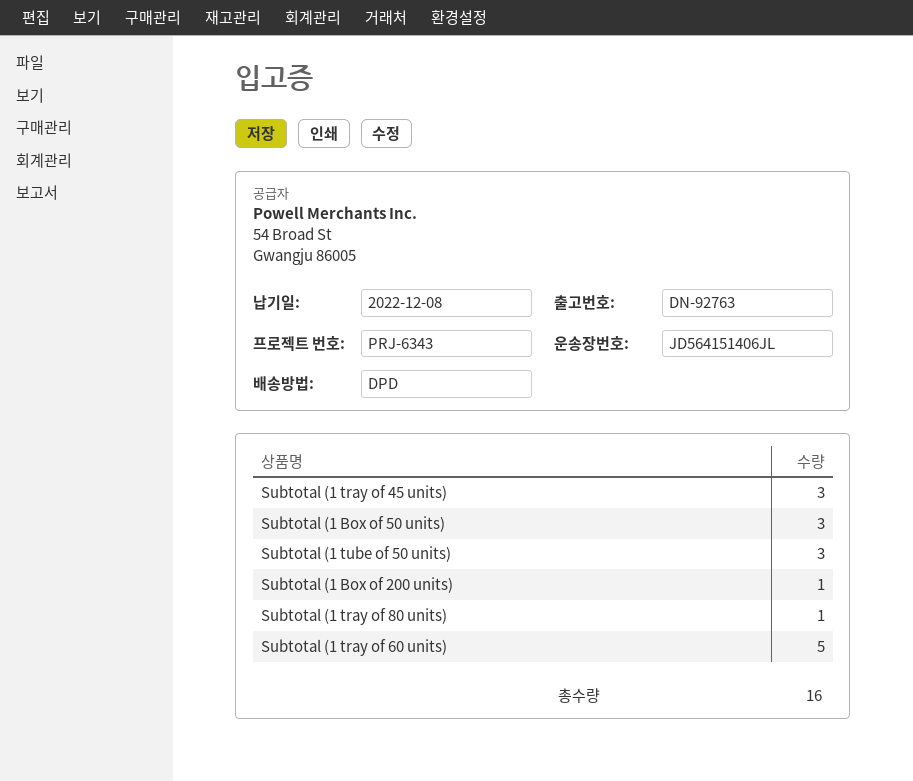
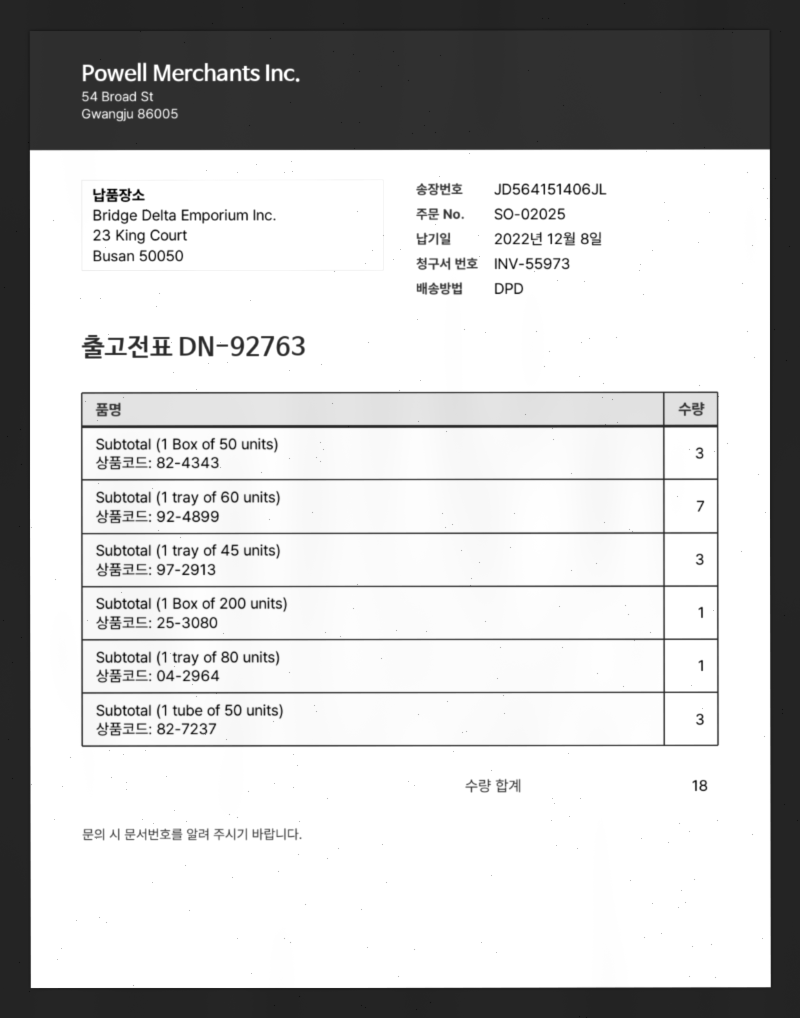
Subtotal (1 tray of 60 units): 5 -> 7
total quantity: 16 -> 18

